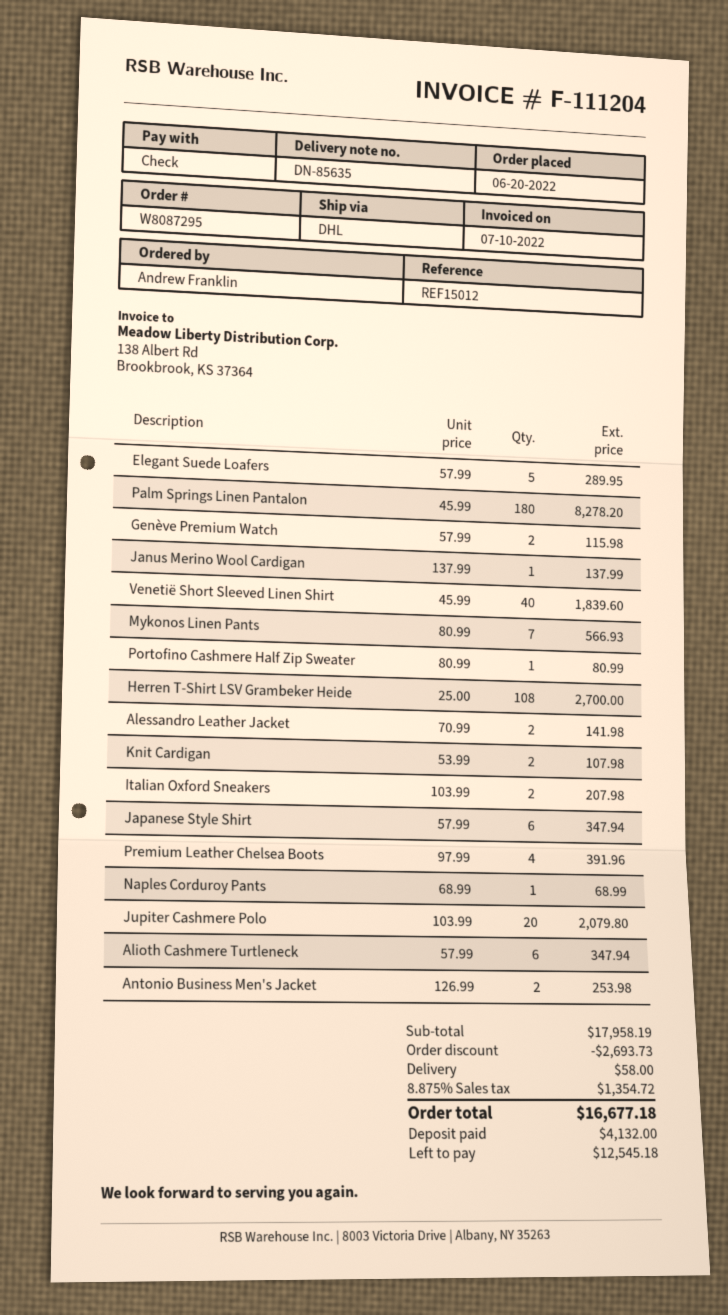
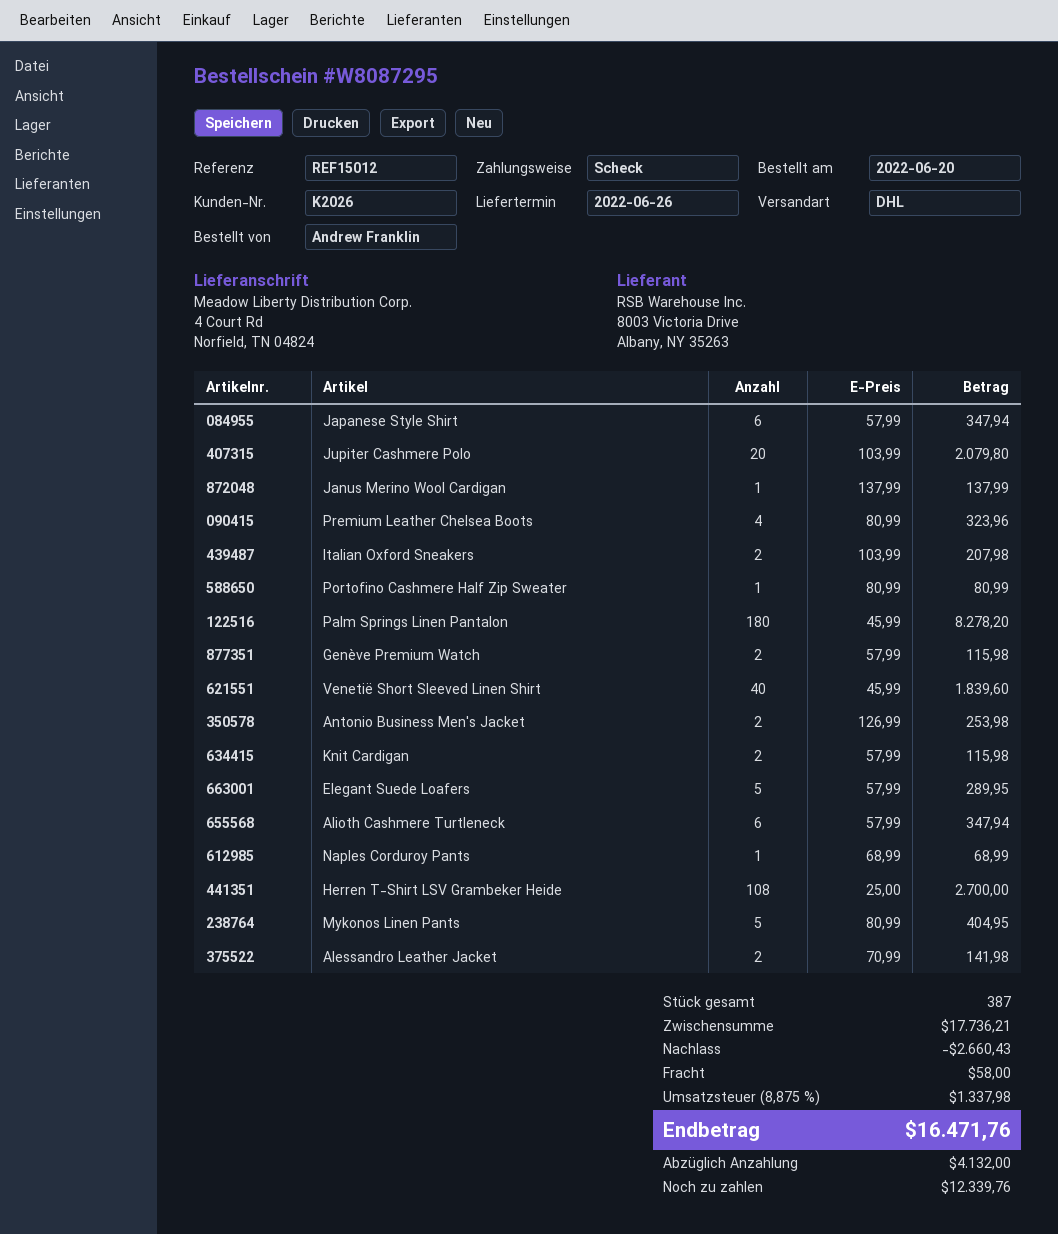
Mykonos Linen Pants: 7 x 80.99 = 566.93 -> 5 x 80.99 = 404.95
Knit Cardigan: 2 x 53.99 = 107.98 -> 2 x 57.99 = 115.98
Premium Leather Chelsea Boots: 4 x 97.99 = 391.96 -> 4 x 80.99 = 323.96
subtotal: 17958.19 -> 17736.21
discount: 2693.73 -> 2660.43
tax: 8.875% = 1354.72 -> 8.875% = 1337.98
total: 16677.18 -> 16471.76
balance: 12545.18 -> 12339.76

